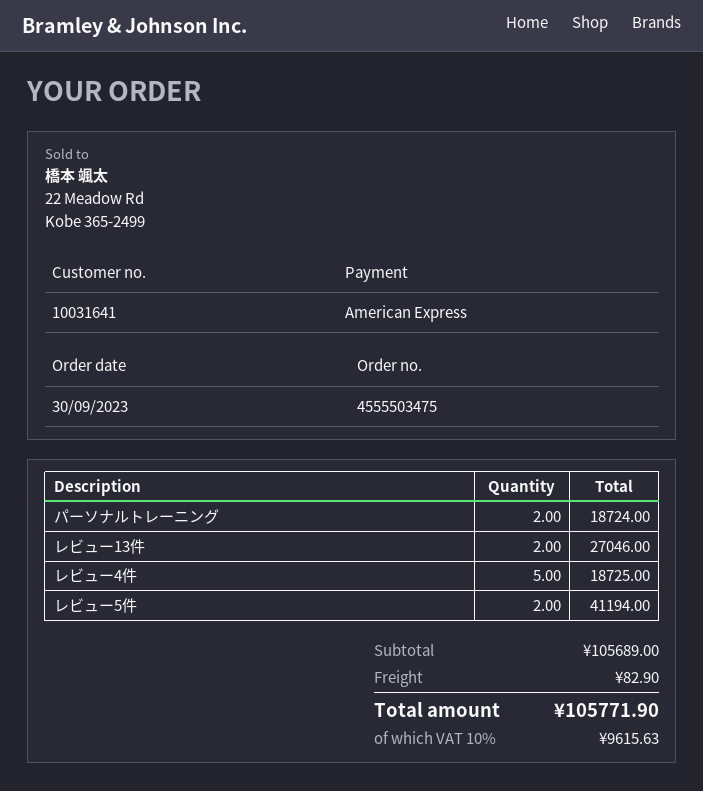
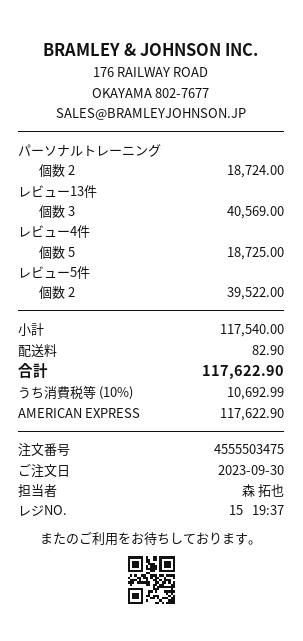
レビュー13件: 2 for 27046.00 -> 3 for 40569.00
レビュー5件: 2 for 41194.00 -> 2 for 39522.00
subtotal: 105689.00 -> 117540.00
tax: 10% = 9615.63 -> 10% = 10692.99
total: 105771.90 -> 117622.90

